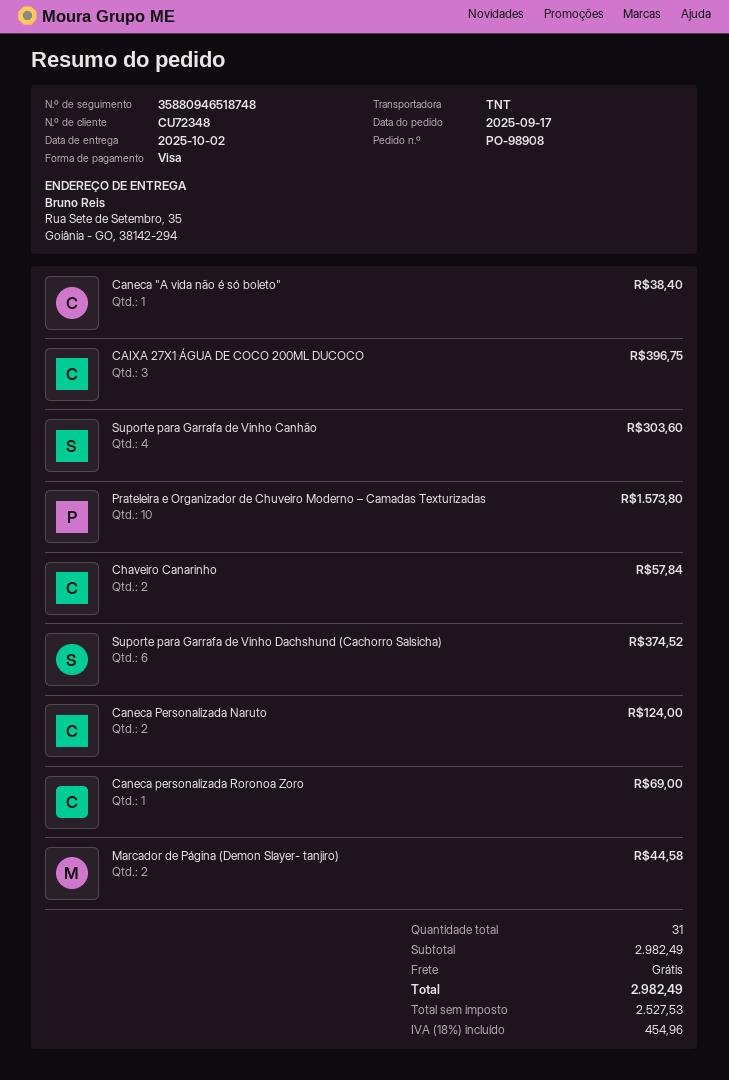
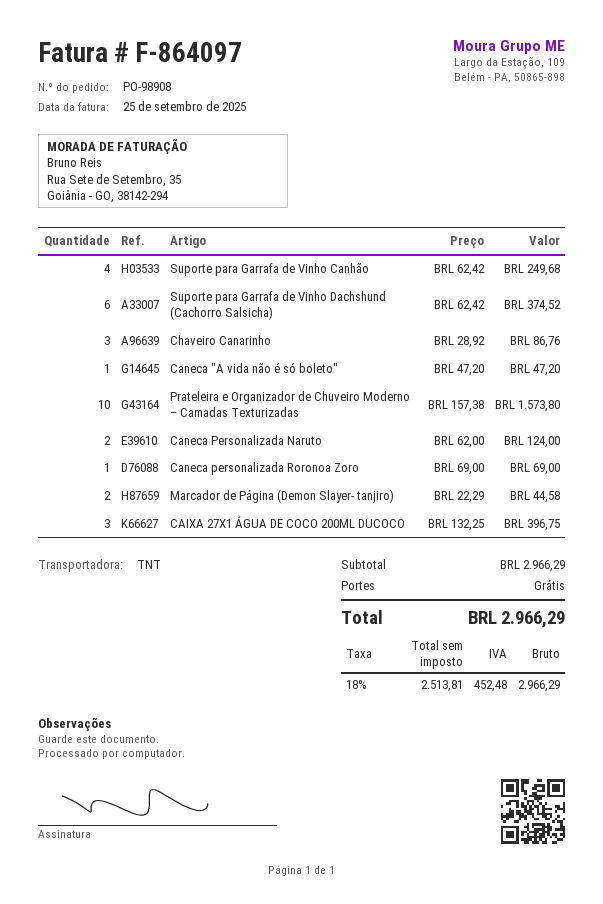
Caneca "A vida não é só boleto": 1 for 38.40 -> 1 for 47.20
Suporte para Garrafa de Vinho Canhão: 4 for 303.60 -> 4 for 249.68
Chaveiro Canarinho: 2 for 57.84 -> 3 for 86.76
subtotal: 2982.49 -> 2966.29
net: 2527.53 -> 2513.81
tax: 18% = 454.96 -> 18% = 452.48
total: 2982.49 -> 2966.29

